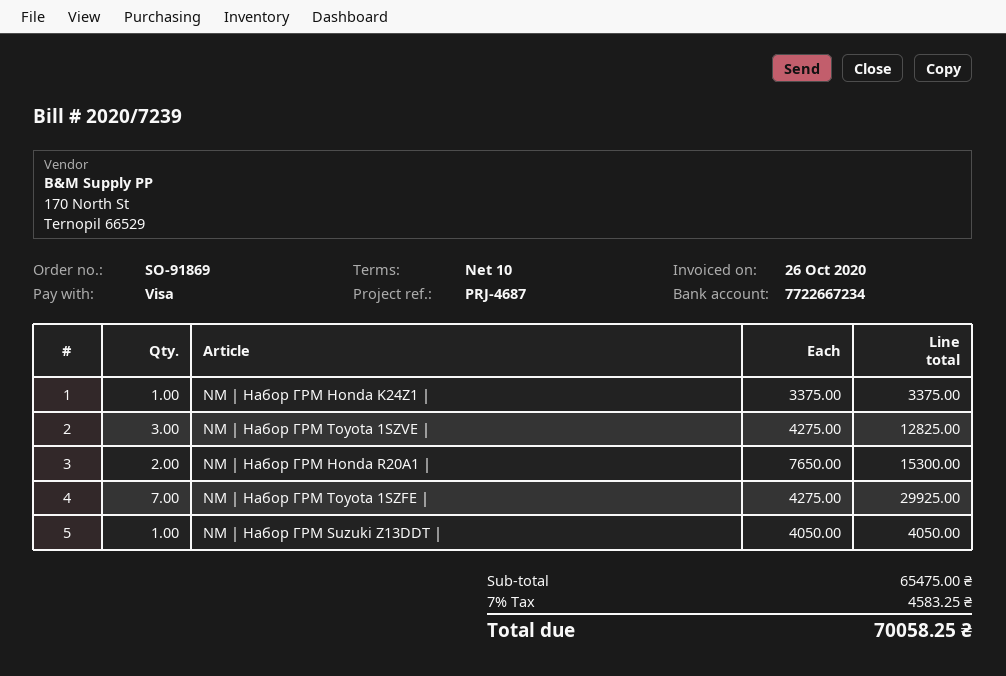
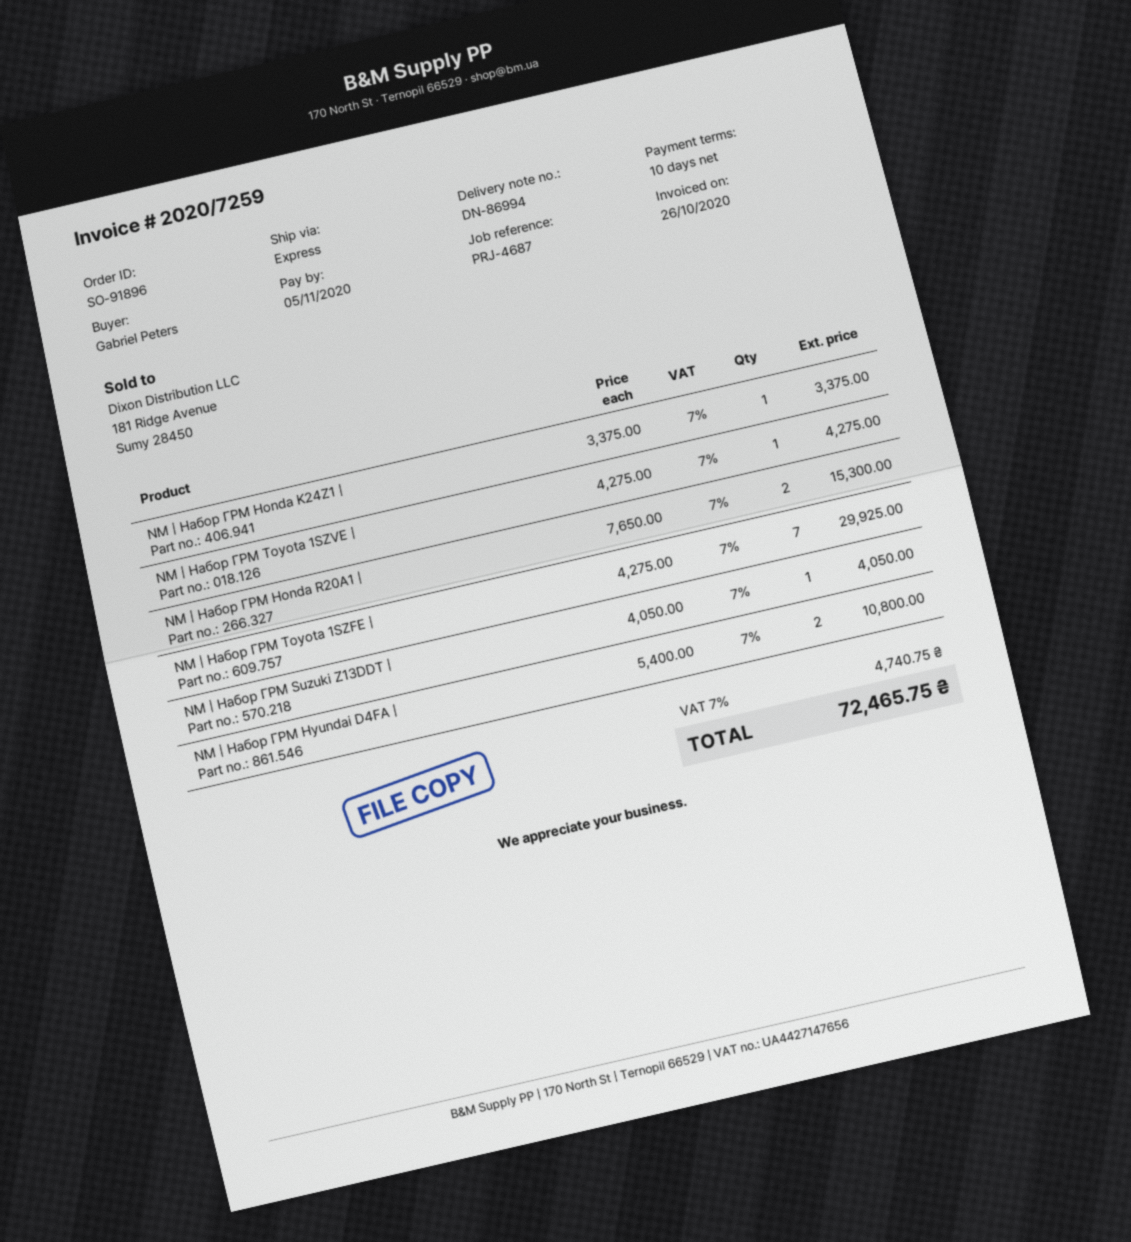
order number: SO-91869 -> SO-91896
invoice number: 2020/7239 -> 2020/7259
NM | Набор ГРМ Toyota 1SZVE |: 3 x 4275.00 = 12825.00 -> 1 x 4275.00 = 4275.00
NM | Набор ГРМ Hyundai D4FA |: none -> 2 x 5400.00 = 10800.00
tax: 7% = 4583.25 -> 7% = 4740.75
total: 70058.25 -> 72465.75

